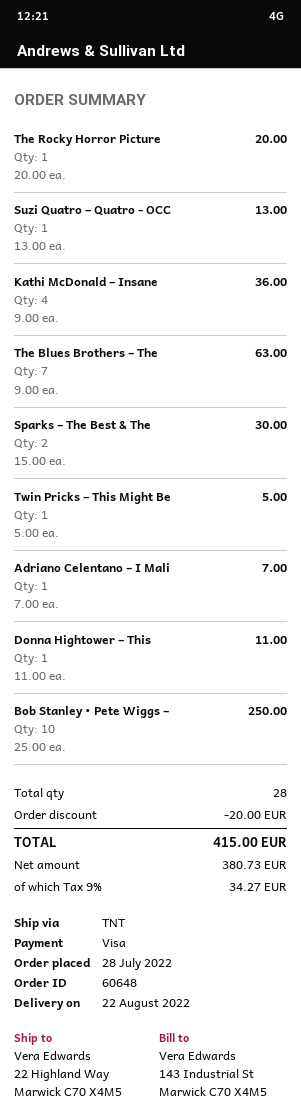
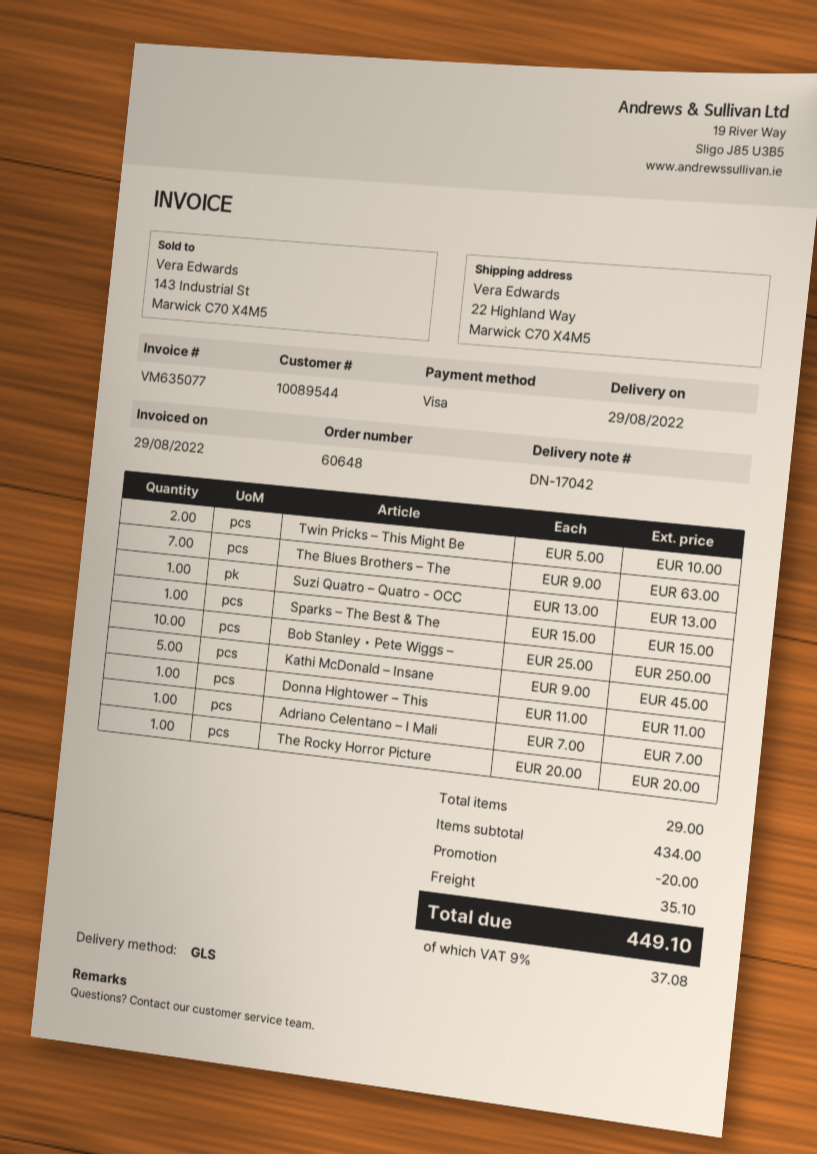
delivery date: 2022-08-22 -> 2022-08-29
shipping method: TNT -> GLS
Kathi McDonald – Insane: 4 x 9.00 = 36.00 -> 5 x 9.00 = 45.00
Sparks – The Best & The: 2 x 15.00 = 30.00 -> 1 x 15.00 = 15.00
Twin Pricks – This Might Be: 1 x 5.00 = 5.00 -> 2 x 5.00 = 10.00
total quantity: 28 -> 29
shipping: none -> 35.10
tax: 9% = 34.27 -> 9% = 37.08
total: 415.00 -> 449.10

